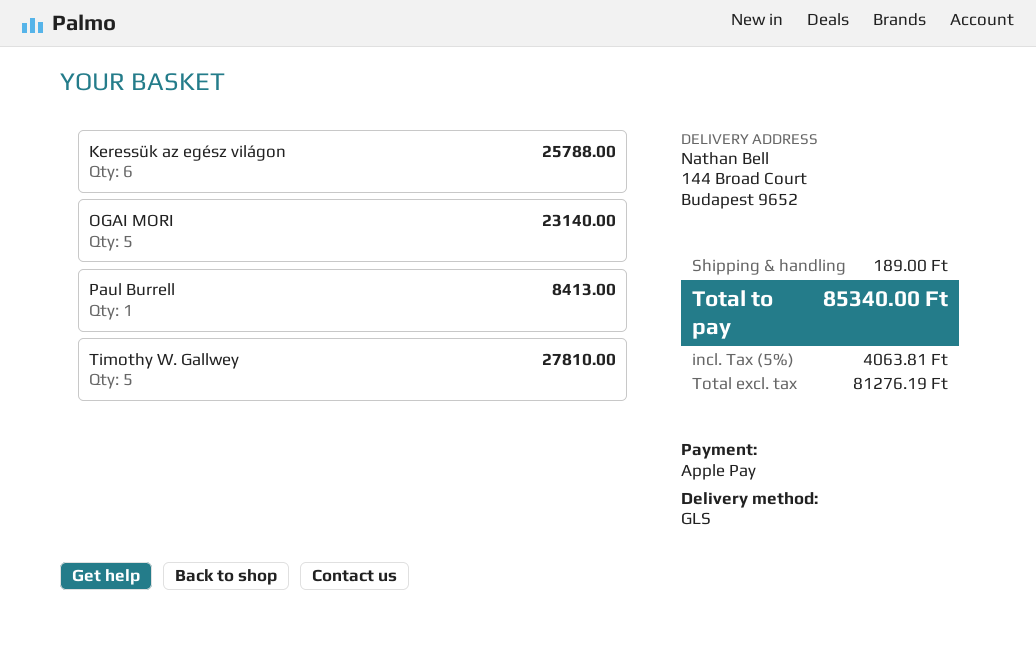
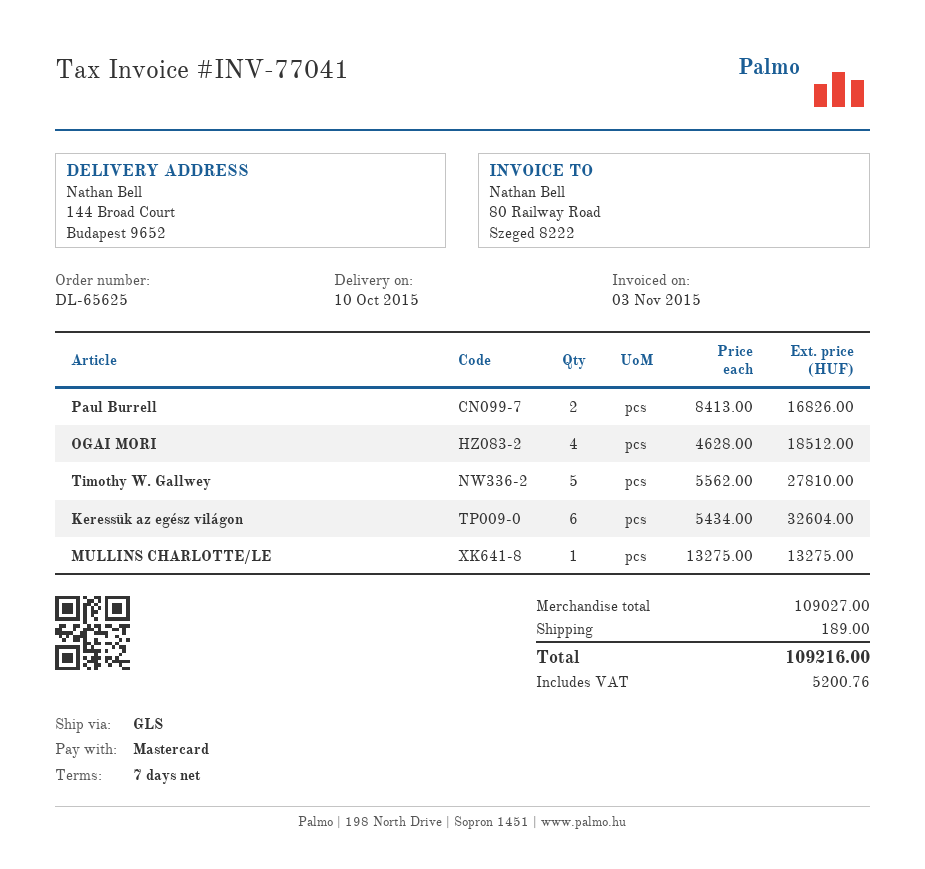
payment method: Apple Pay -> Mastercard
Keressük az egész világon: 6 for 25788.00 -> 6 for 32604.00
OGAI MORI: 5 for 23140.00 -> 4 for 18512.00
Paul Burrell: 1 for 8413.00 -> 2 for 16826.00
MULLINS CHARLOTTE/LE: none -> 1 for 13275.00
tax: 4063.81 -> 5200.76
total: 85340.00 -> 109216.00

